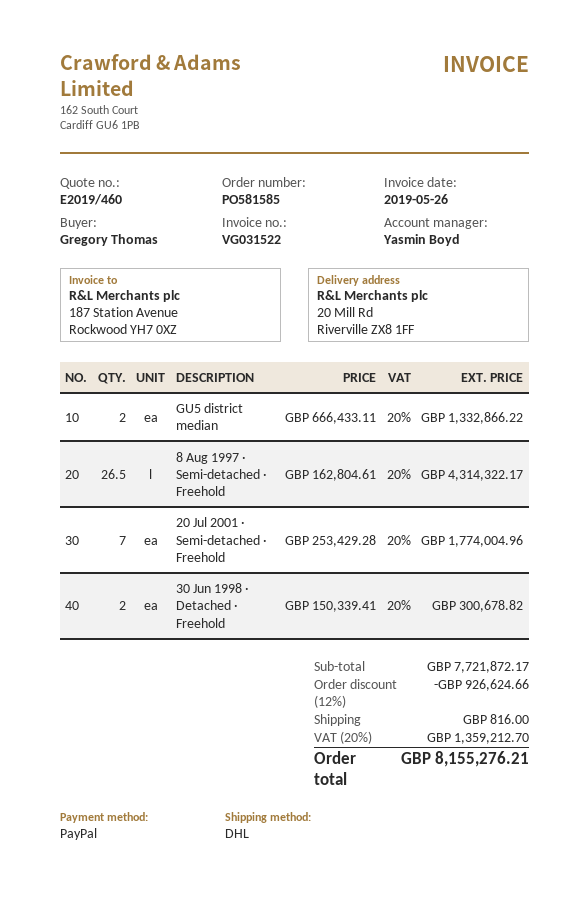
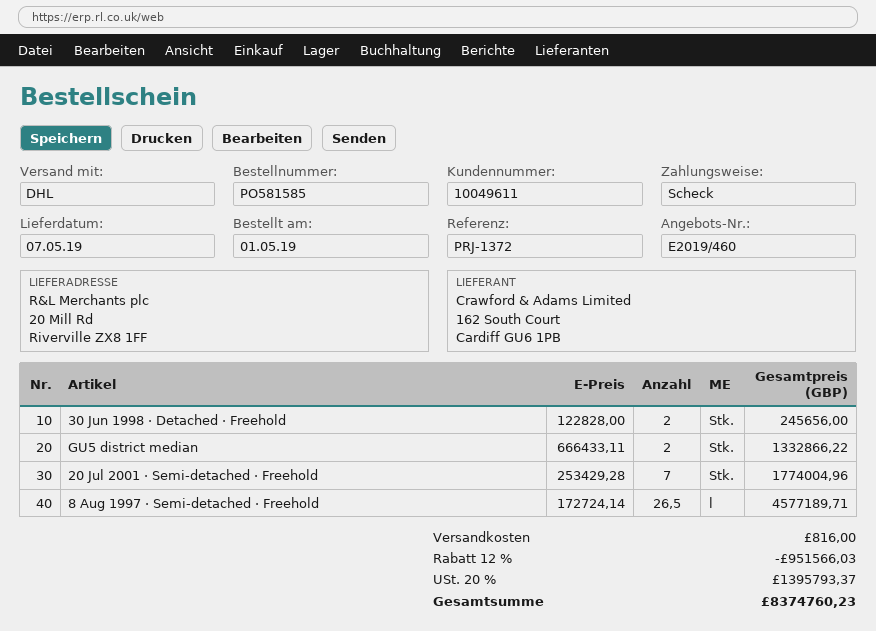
payment method: PayPal -> cheque
8 Aug 1997 · Semi-detached · Freehold: 26.5 x 162804.61 = 4314322.17 -> 26.5 x 172724.14 = 4577189.71
30 Jun 1998 · Detached · Freehold: 2 x 150339.41 = 300678.82 -> 2 x 122828.00 = 245656.00
discount: 12% = 926624.66 -> 12% = 951566.03
tax: 20% = 1359212.70 -> 20% = 1395793.37
total: 8155276.21 -> 8374760.23

